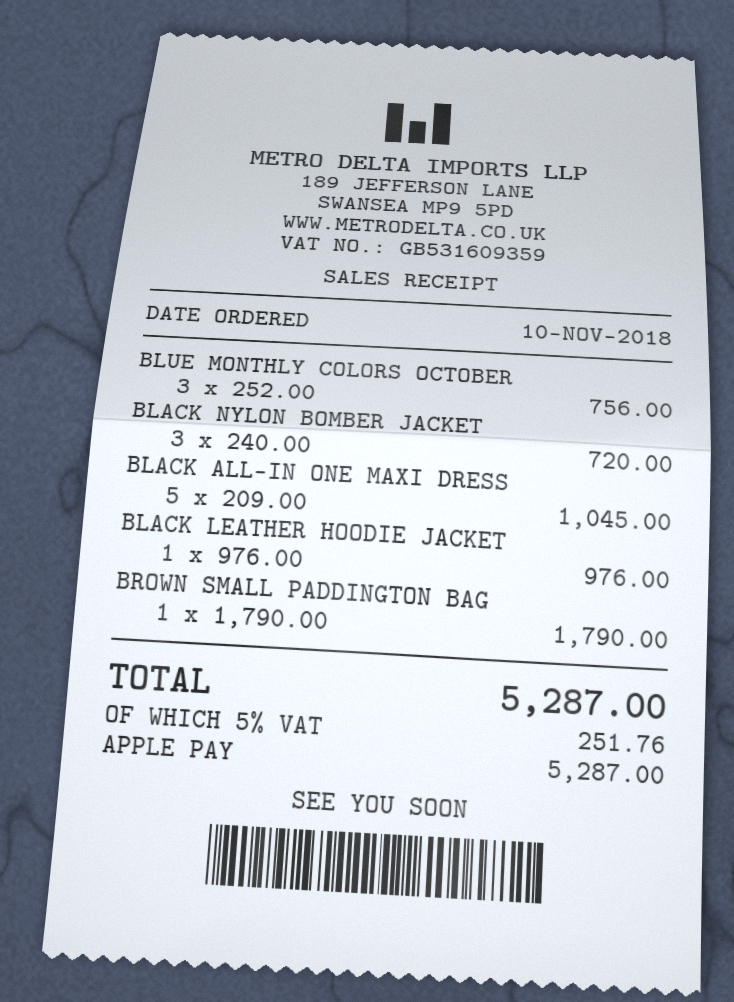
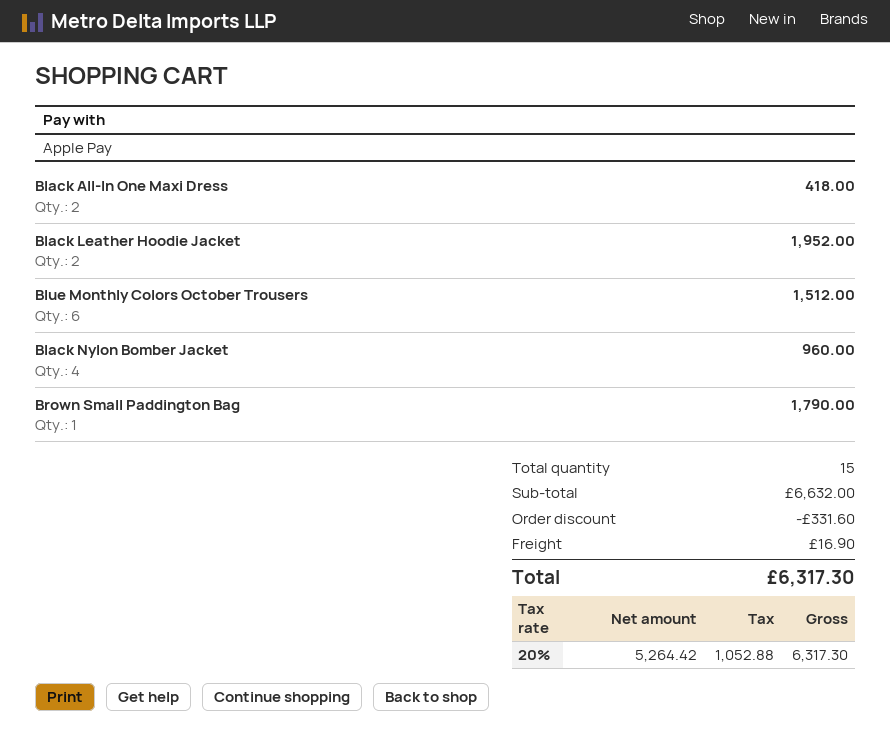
BLUE MONTHLY COLORS OCTOBER: 3 for 756.00 -> 6 for 1512.00
BLACK NYLON BOMBER JACKET: 3 for 720.00 -> 4 for 960.00
BLACK ALL-IN ONE MAXI DRESS: 5 for 1045.00 -> 2 for 418.00
BLACK LEATHER HOODIE JACKET: 1 for 976.00 -> 2 for 1952.00
discount: none -> 331.60
shipping: none -> 16.90
tax: 5% = 251.76 -> 20% = 1052.88
total: 5287.00 -> 6317.30

